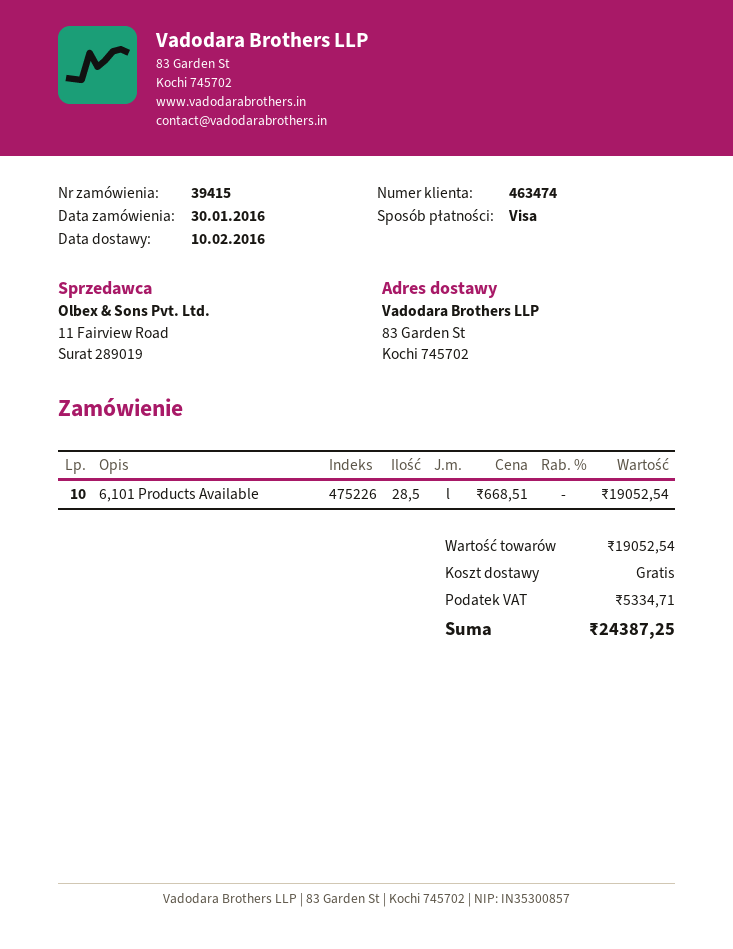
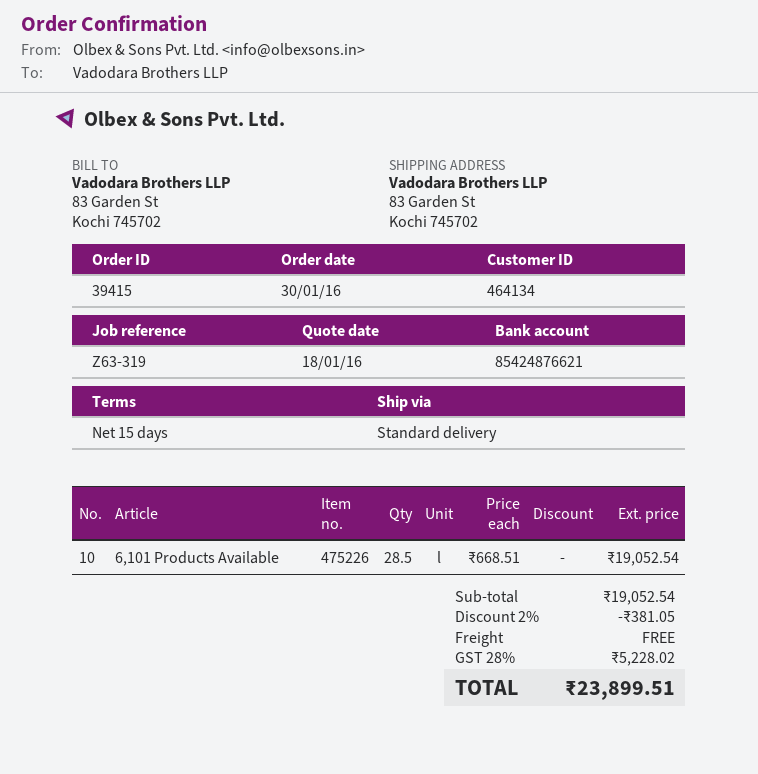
customer number: 463474 -> 464134
discount: none -> 2% = 381.05
tax: 5334.71 -> 5228.02
total: 24387.25 -> 23899.51

